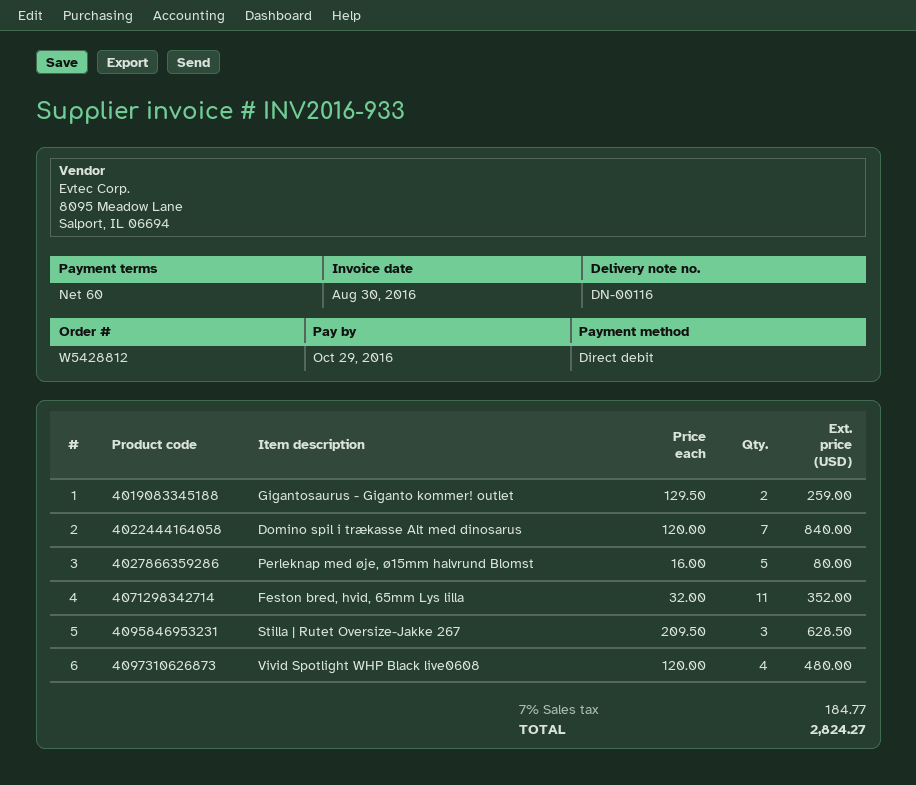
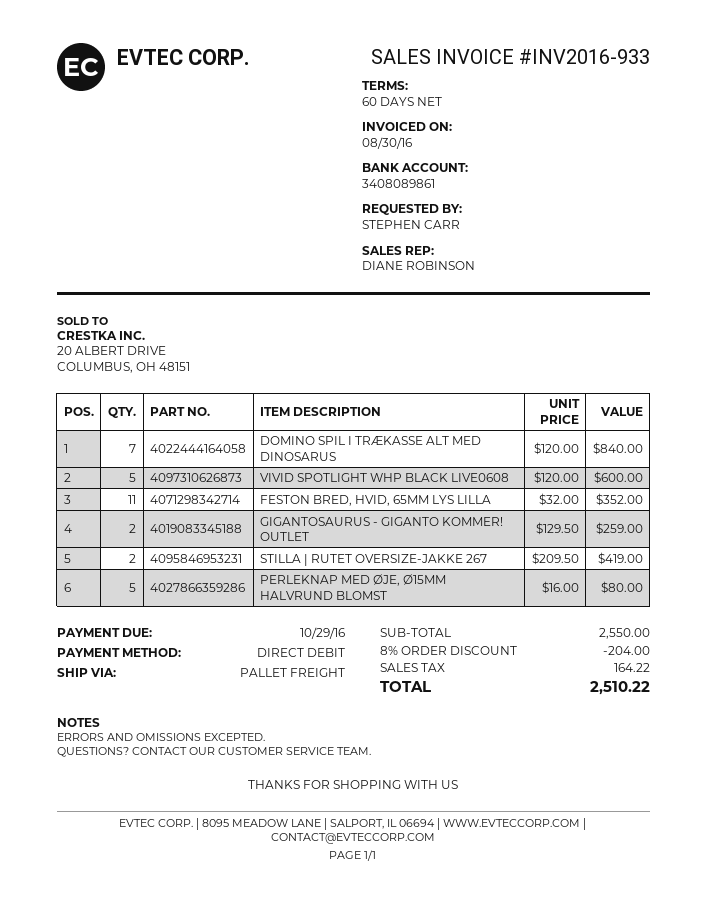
Stilla | Rutet Oversize-Jakke 267: 3 x 209.50 = 628.50 -> 2 x 209.50 = 419.00
Vivid Spotlight WHP Black live0608: 4 x 120.00 = 480.00 -> 5 x 120.00 = 600.00
discount: none -> 8% = 204.00
tax: 184.77 -> 164.22
total: 2824.27 -> 2510.22

